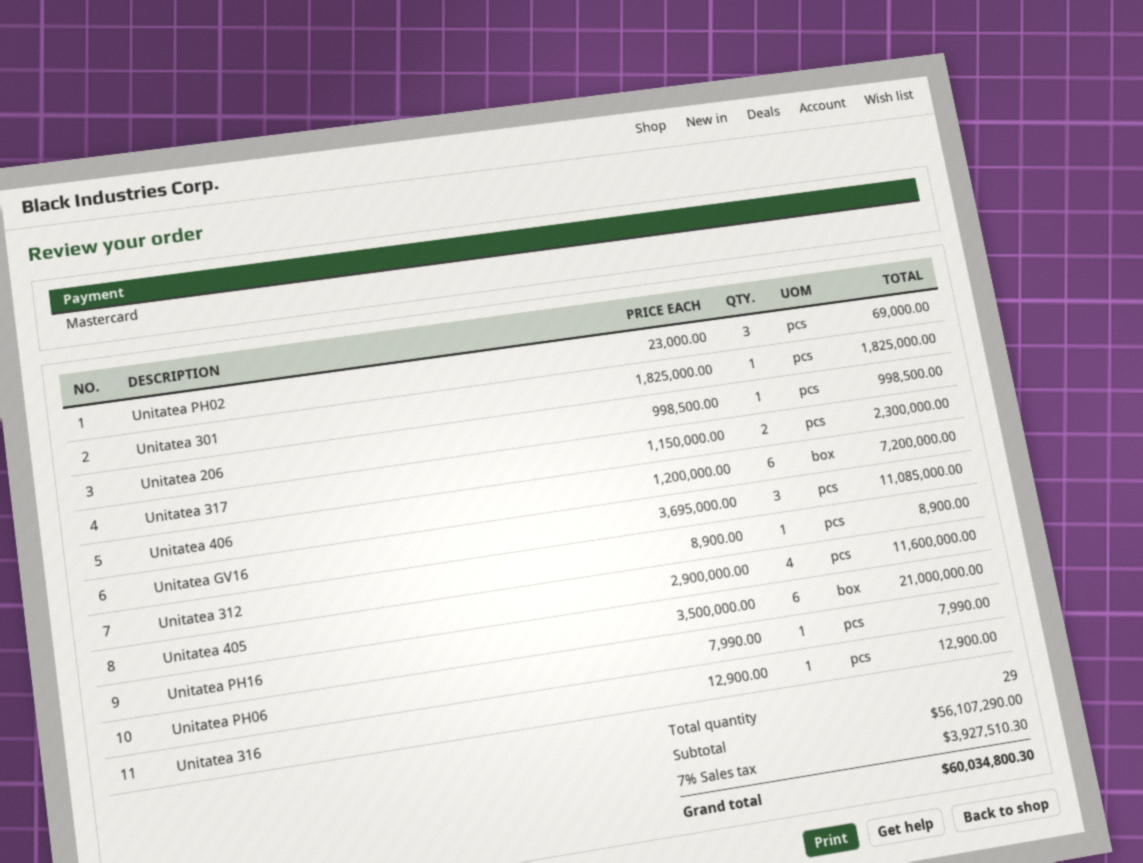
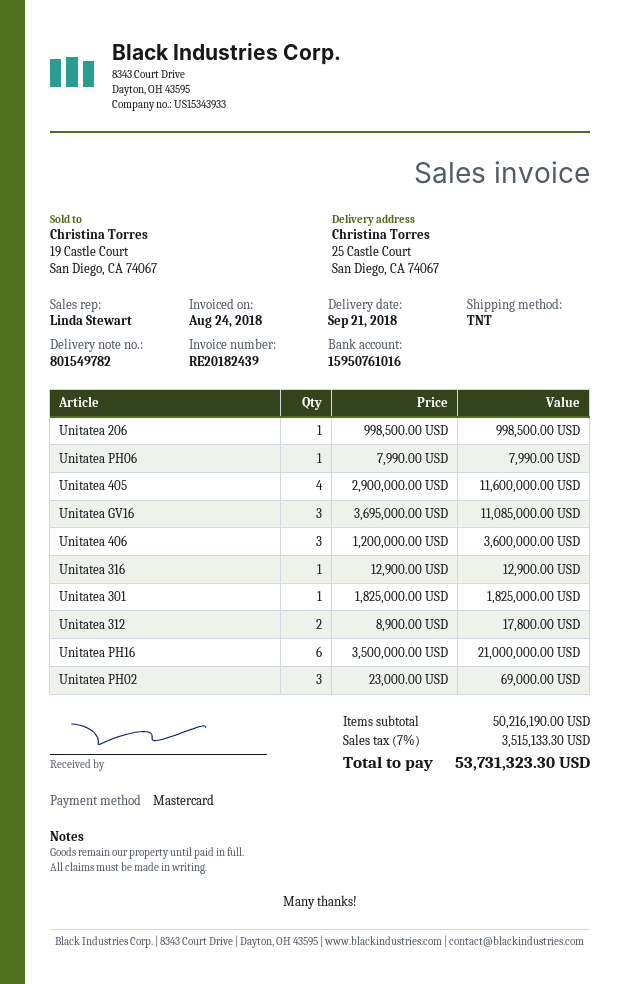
Unitatea 317: 2 x 1150000.00 = 2300000.00 -> none
Unitatea 406: 6 x 1200000.00 = 7200000.00 -> 3 x 1200000.00 = 3600000.00
Unitatea 312: 1 x 8900.00 = 8900.00 -> 2 x 8900.00 = 17800.00
subtotal: 56107290.00 -> 50216190.00
tax: 7% = 3927510.30 -> 7% = 3515133.30
total: 60034800.30 -> 53731323.30

